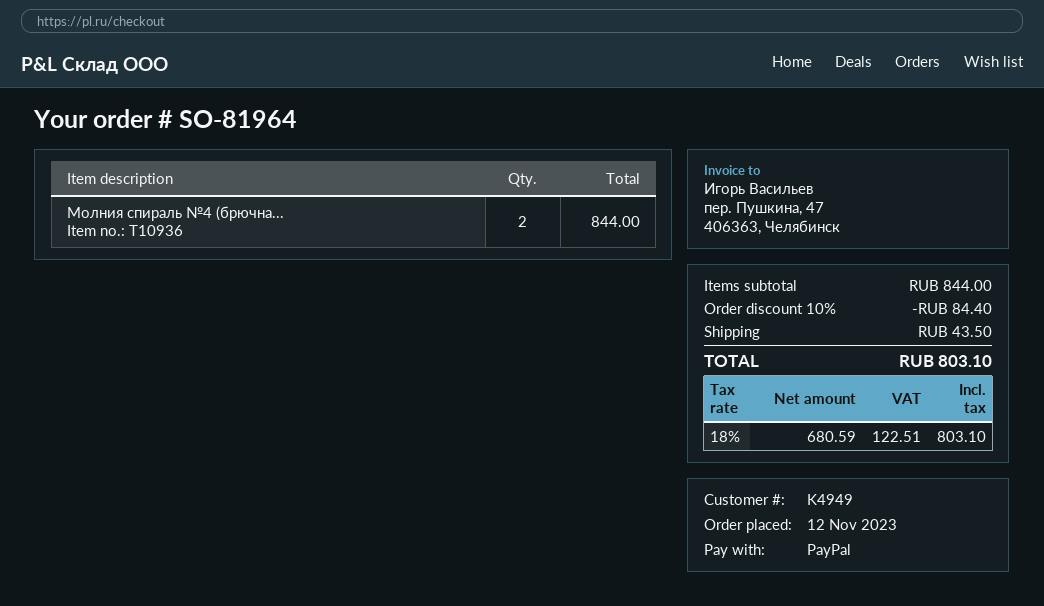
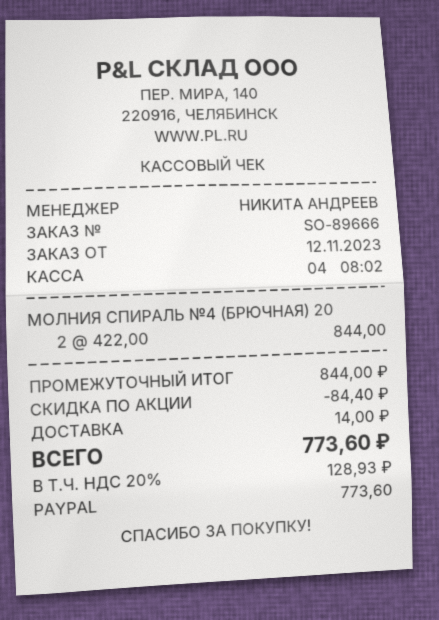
order number: SO-81964 -> SO-89666
shipping: 43.50 -> 14.00
tax: 18% = 122.51 -> 20% = 128.93
total: 803.10 -> 773.60

